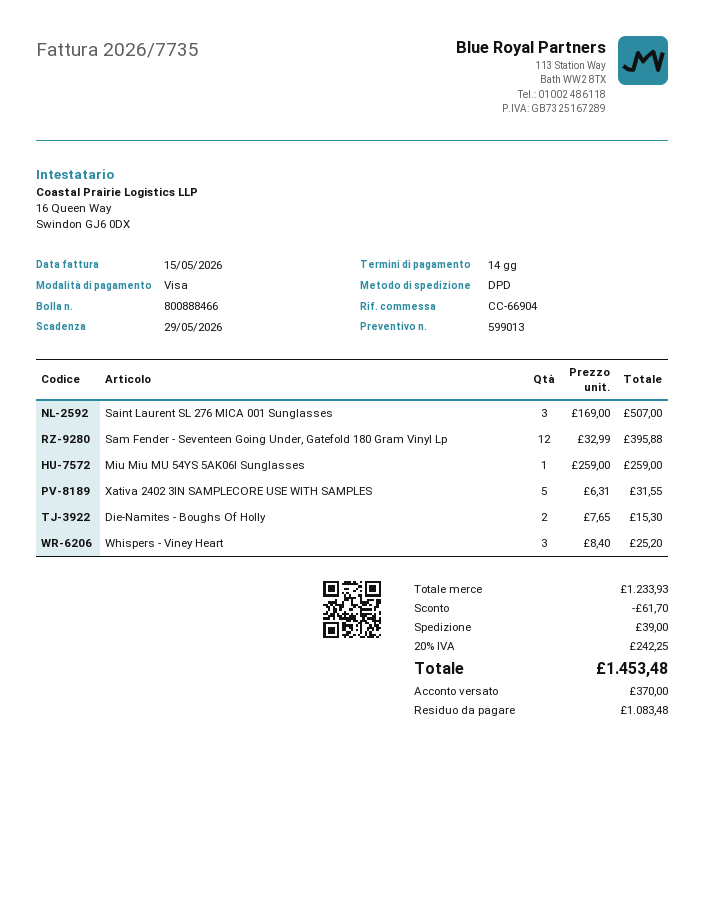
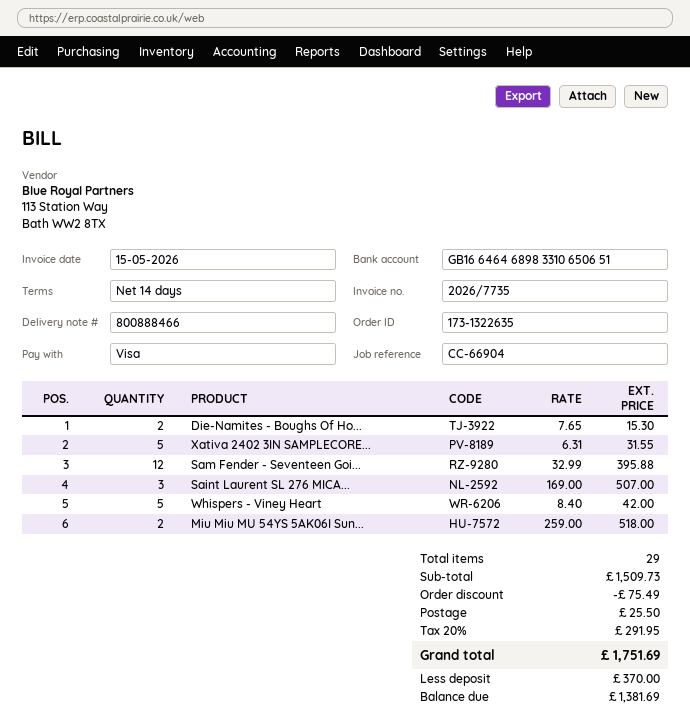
Miu Miu MU 54YS 5AK06I Sunglasses: 1 x 259.00 = 259.00 -> 2 x 259.00 = 518.00
Whispers - Viney Heart: 3 x 8.40 = 25.20 -> 5 x 8.40 = 42.00
subtotal: 1233.93 -> 1509.73
discount: 61.70 -> 75.49
shipping: 39.00 -> 25.50
tax: 20% = 242.25 -> 20% = 291.95
total: 1453.48 -> 1751.69
balance: 1083.48 -> 1381.69

